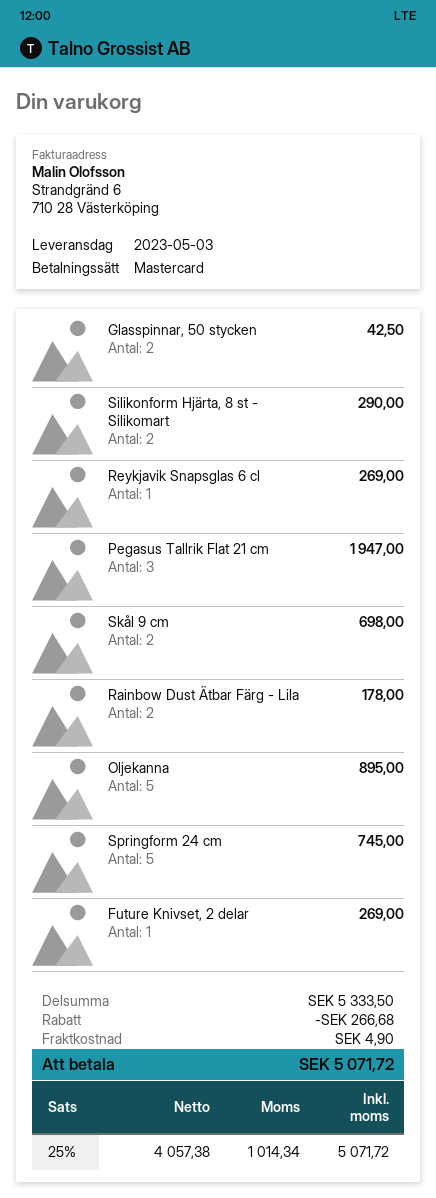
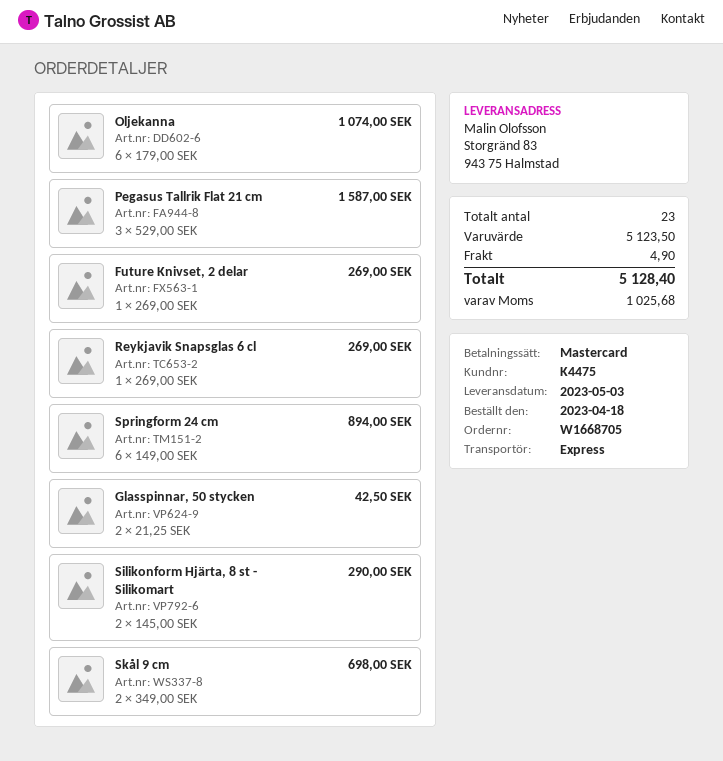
Pegasus Tallrik Flat 21 cm: 3 for 1947.00 -> 3 for 1587.00
Rainbow Dust Ätbar Färg - Lila: 2 for 178.00 -> none
Oljekanna: 5 for 895.00 -> 6 for 1074.00
Springform 24 cm: 5 for 745.00 -> 6 for 894.00
subtotal: 5333.50 -> 5123.50
discount: 266.68 -> none
tax: 1014.34 -> 1025.68
total: 5071.72 -> 5128.40

